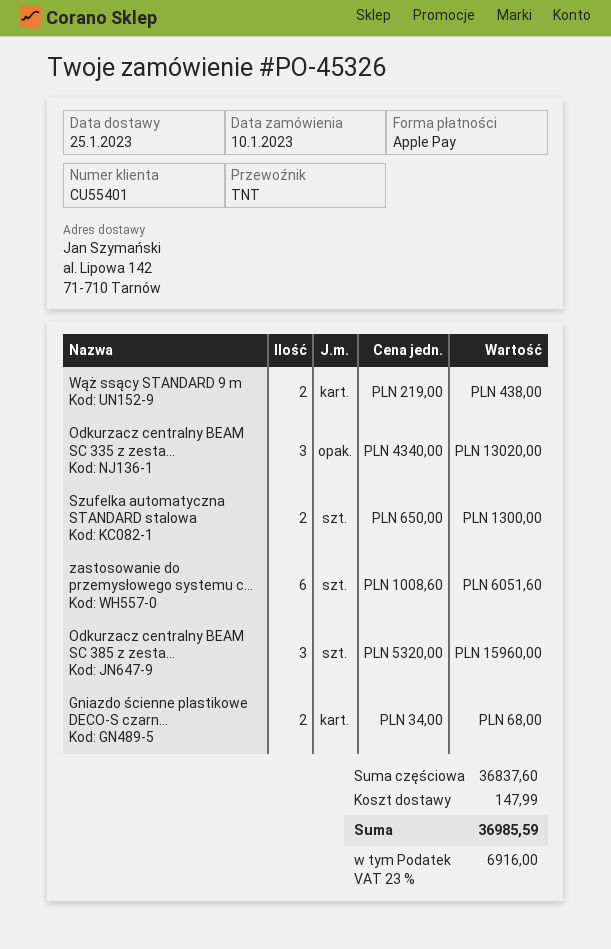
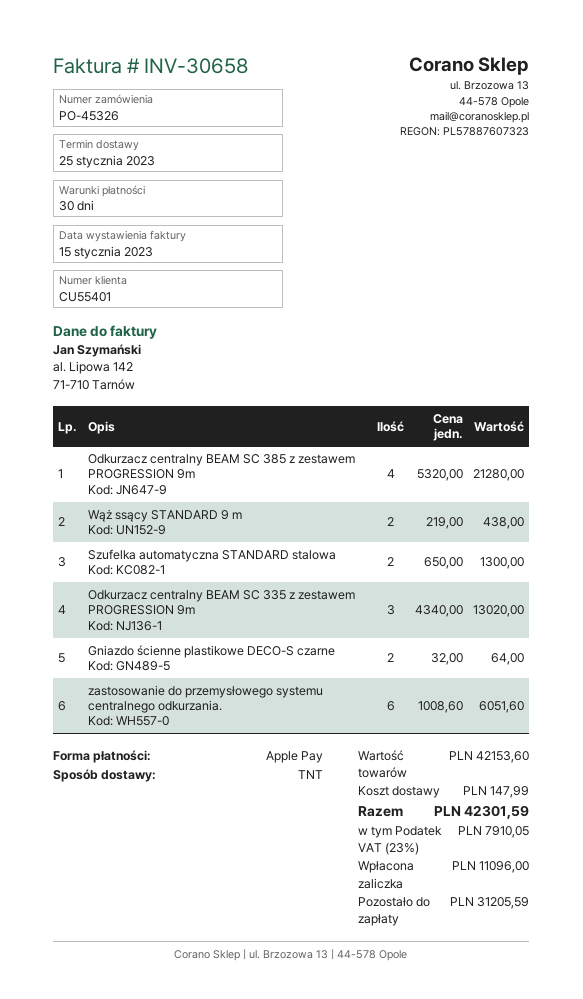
Odkurzacz centralny BEAM SC 385 z zesta...: 3 x 5320.00 = 15960.00 -> 4 x 5320.00 = 21280.00
Gniazdo ścienne plastikowe DECO-S czarn...: 2 x 34.00 = 68.00 -> 2 x 32.00 = 64.00
subtotal: 36837.60 -> 42153.60
tax: 23% = 6916.00 -> 23% = 7910.05
total: 36985.59 -> 42301.59

